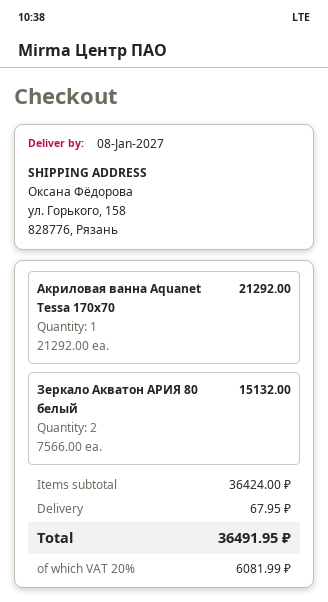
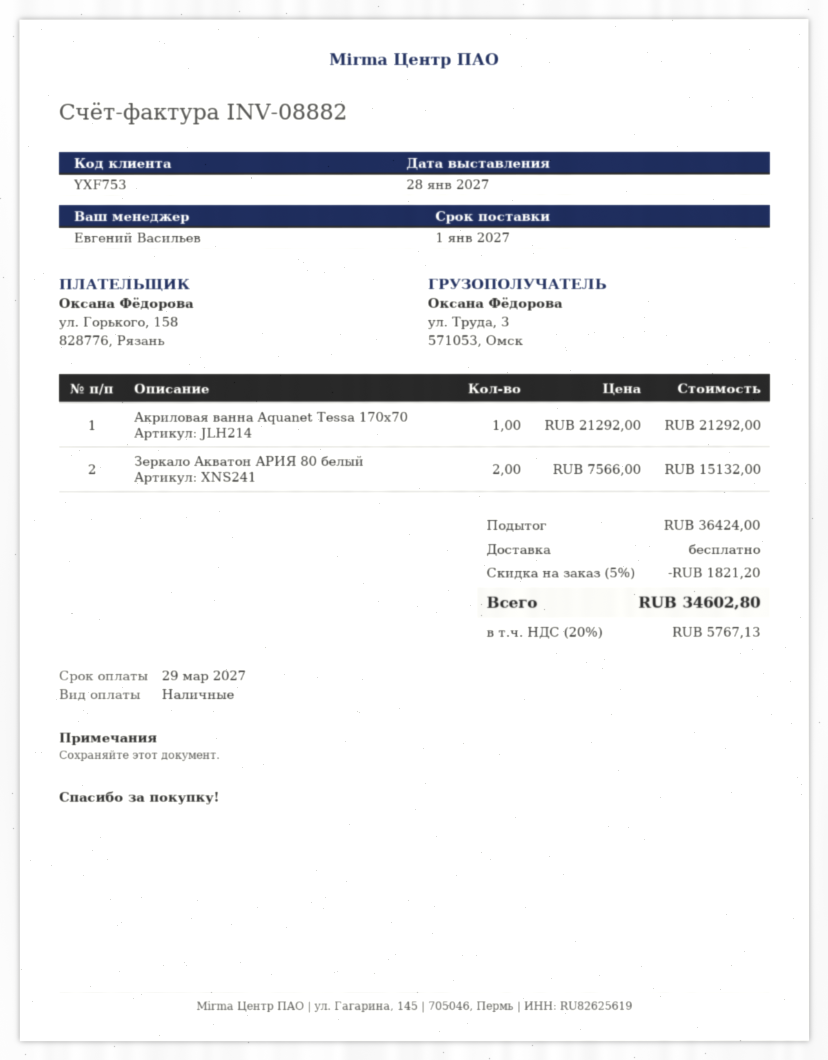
delivery date: 2027-01-08 -> 2027-01-01
ship to: ул. Горького, 158, 828776, Рязань -> ул. Труда, 3, 571053, Омск
discount: none -> 5% = 1821.20
shipping: 67.95 -> 0.00
tax: 20% = 6081.99 -> 20% = 5767.13
total: 36491.95 -> 34602.80

